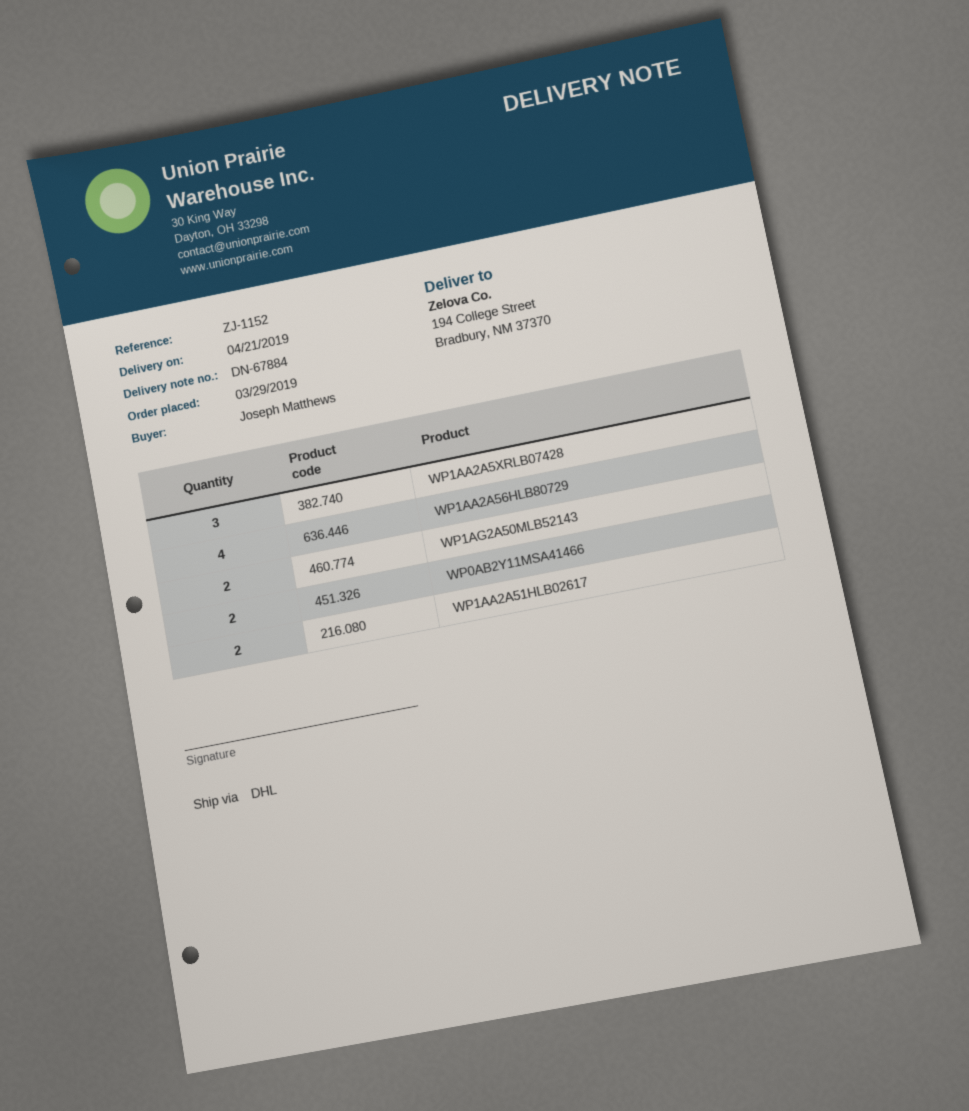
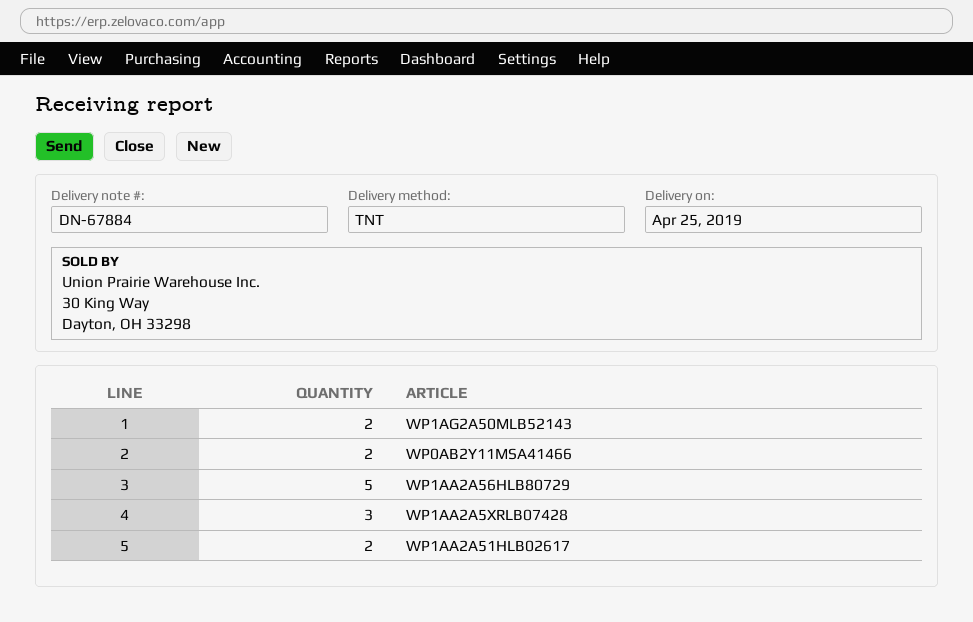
delivery date: 2019-04-21 -> 2019-04-25
shipping method: DHL -> TNT
WP1AA2A56HLB80729: 4 -> 5

